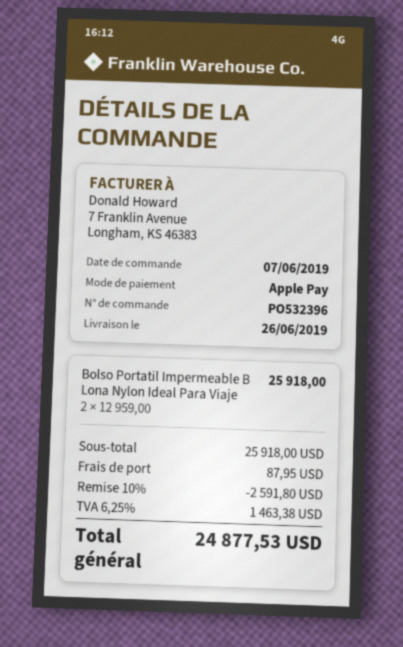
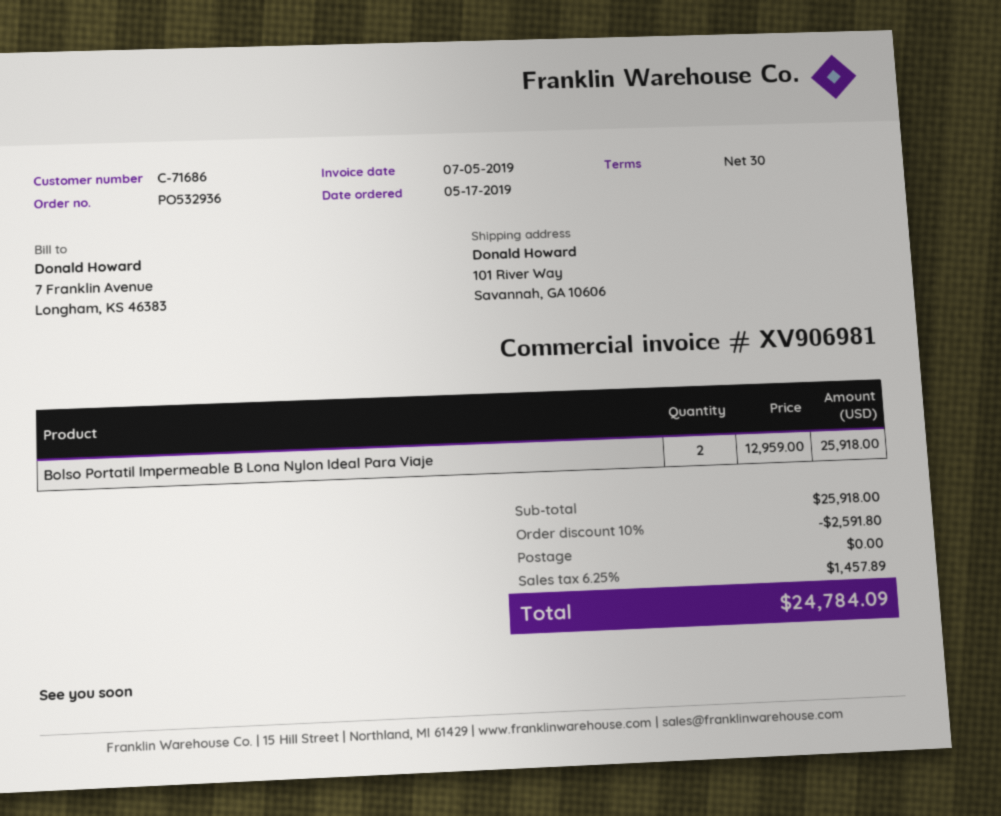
order number: PO532396 -> PO532936
order date: 2019-06-07 -> 2019-05-17
shipping: 87.95 -> 0.00
tax: 6.25% = 1463.38 -> 6.25% = 1457.89
total: 24877.53 -> 24784.09

